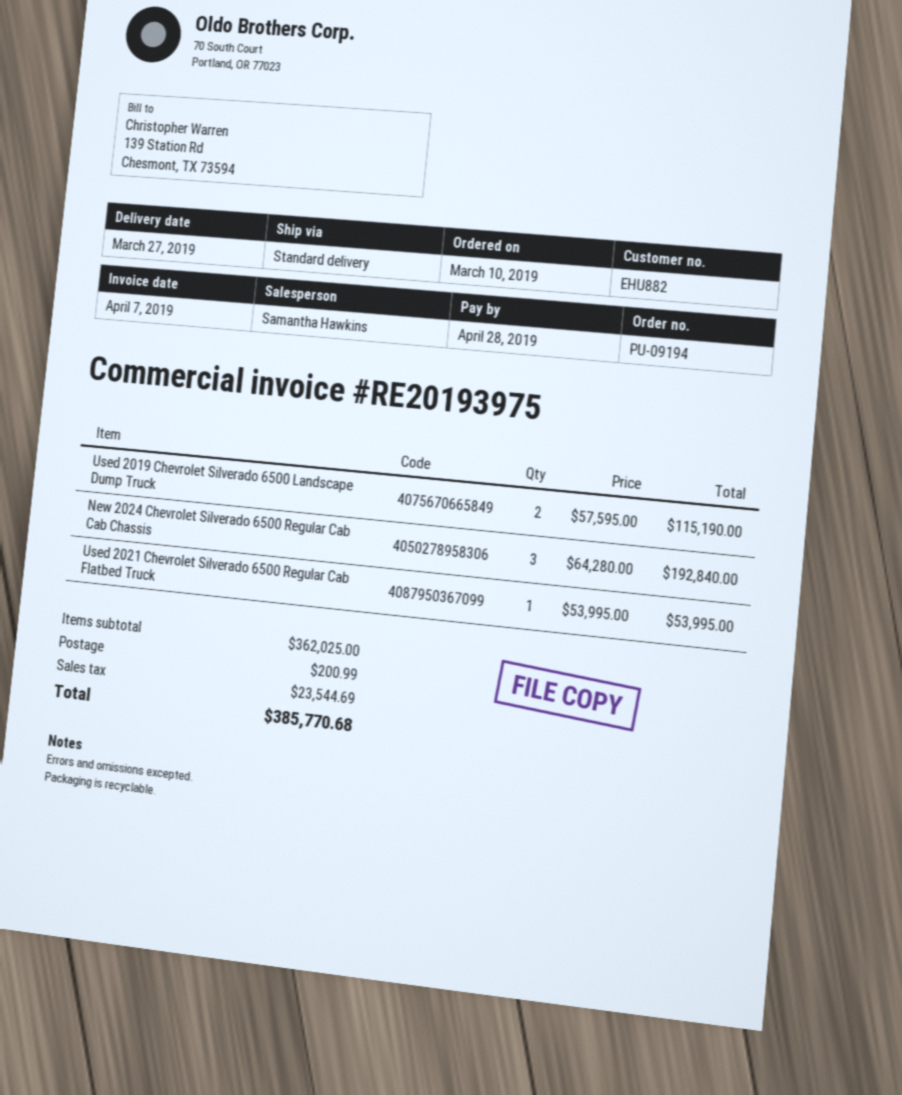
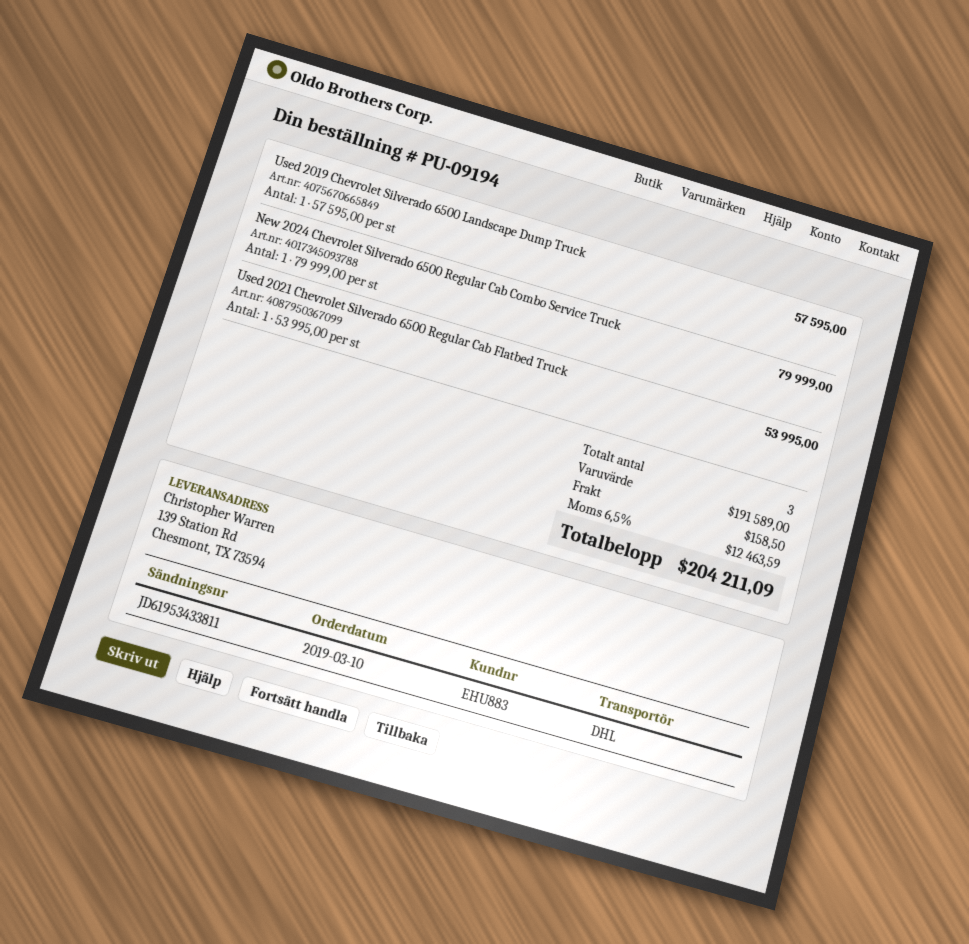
customer number: EHU882 -> EHU883
shipping method: standard -> DHL
Used 2019 Chevrolet Silverado 6500 Landscape Dump Truck: 2 x 57595.00 = 115190.00 -> 1 x 57595.00 = 57595.00
New 2024 Chevrolet Silverado 6500 Regular Cab Cab Chassis: 3 x 64280.00 = 192840.00 -> none
New 2024 Chevrolet Silverado 6500 Regular Cab Combo Service Truck: none -> 1 x 79999.00 = 79999.00
subtotal: 362025.00 -> 191589.00
shipping: 200.99 -> 158.50
tax: 23544.69 -> 12463.59
total: 385770.68 -> 204211.09

